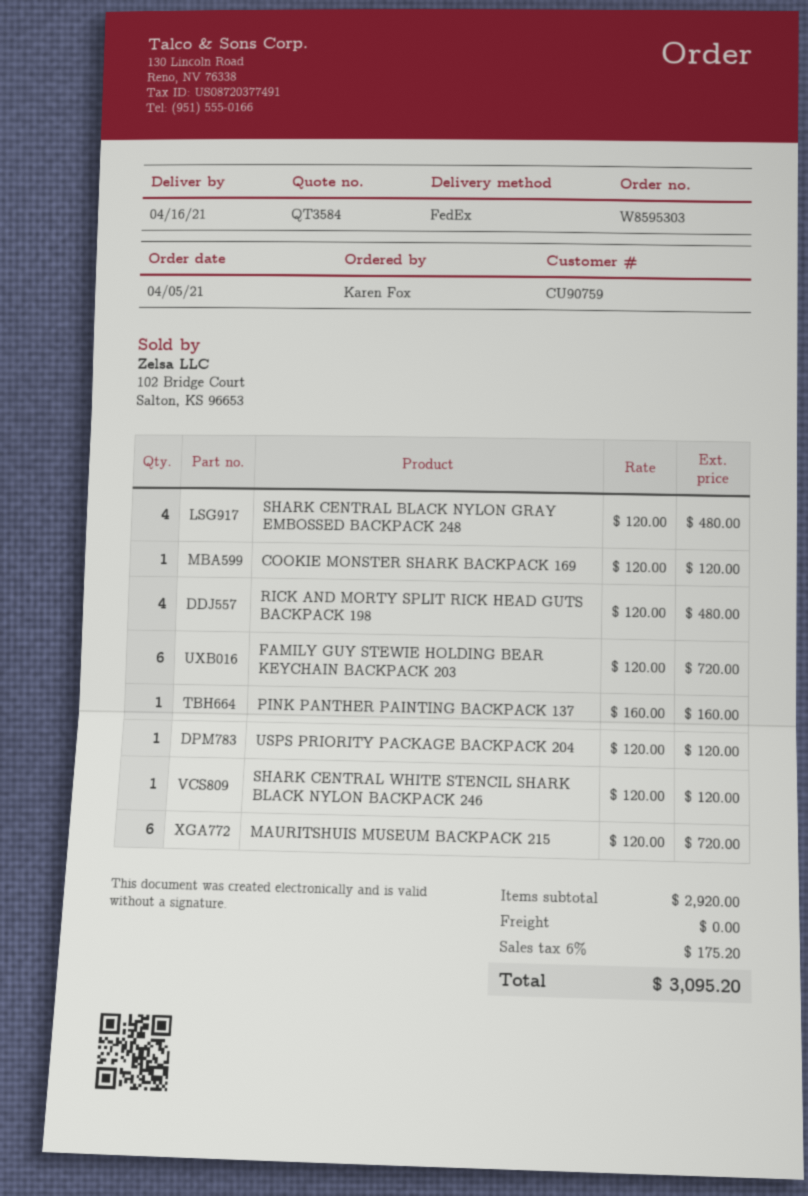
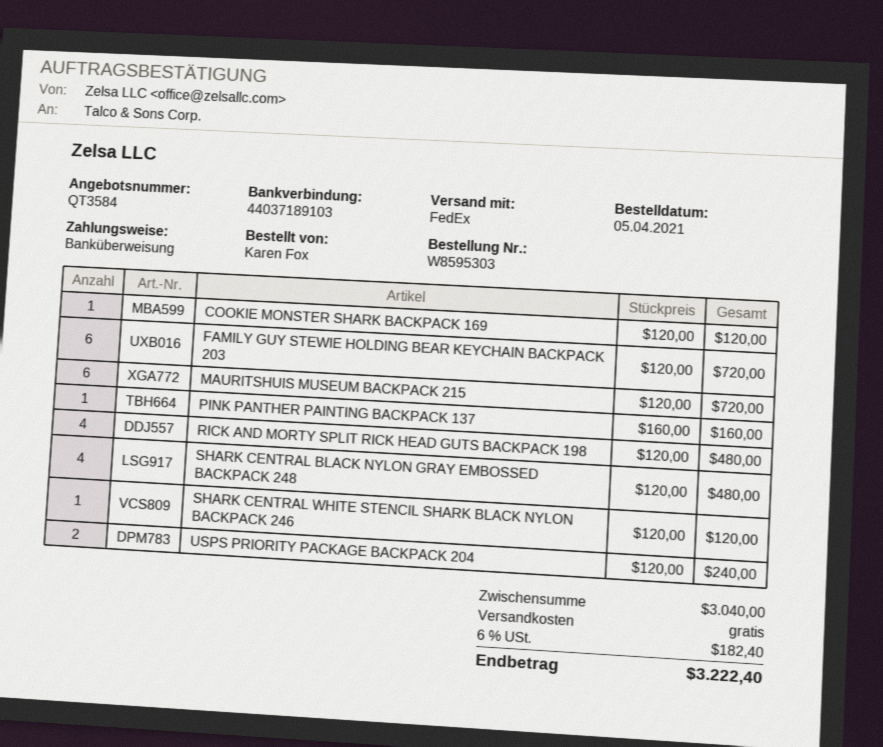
USPS PRIORITY PACKAGE BACKPACK 204: 1 x 120.00 = 120.00 -> 2 x 120.00 = 240.00
subtotal: 2920.00 -> 3040.00
tax: 6% = 175.20 -> 6% = 182.40
total: 3095.20 -> 3222.40

